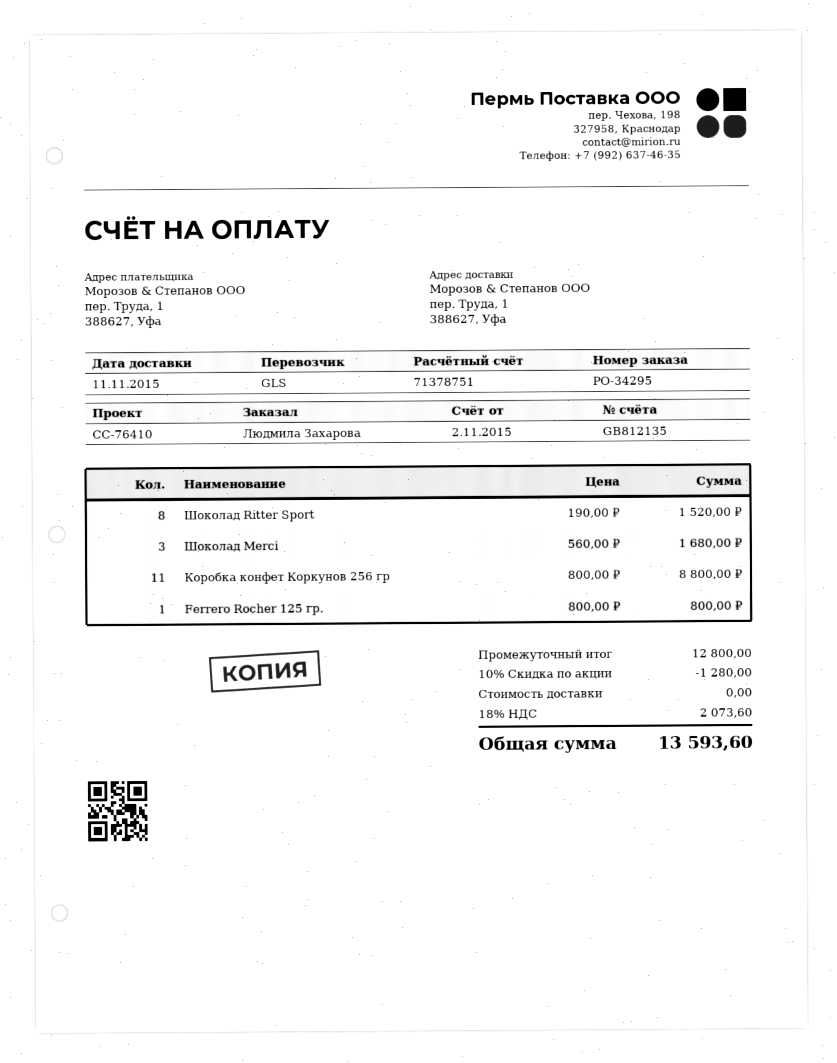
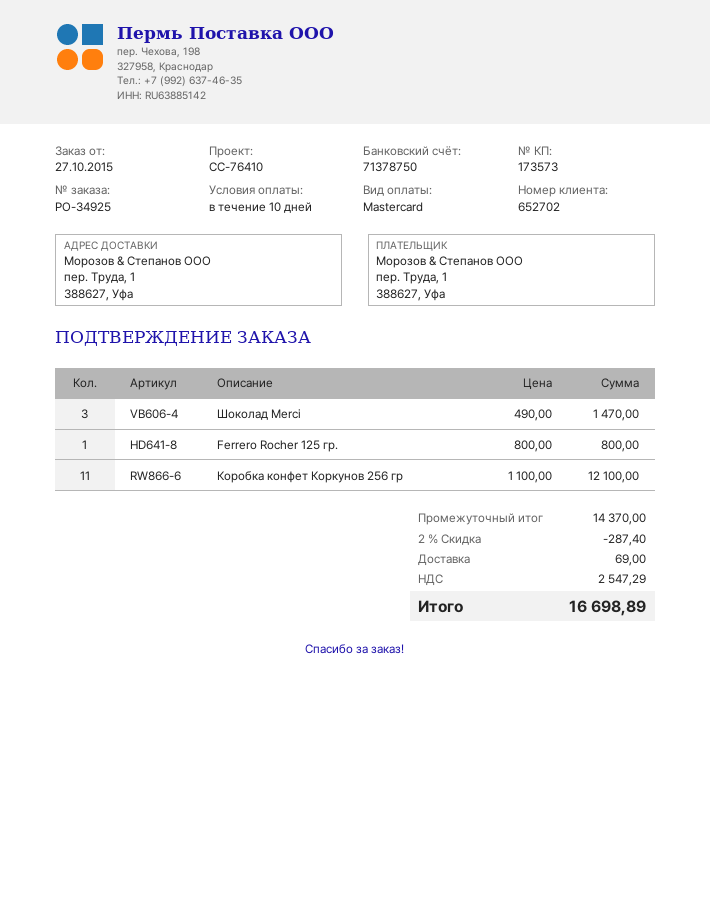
order number: PO-34295 -> PO-34925
bank account: 71378751 -> 71378750
Шоколад Ritter Sport: 8 x 190.00 = 1520.00 -> none
Шоколад Merci: 3 x 560.00 = 1680.00 -> 3 x 490.00 = 1470.00
Коробка конфет Коркунов 256 гр: 11 x 800.00 = 8800.00 -> 11 x 1100.00 = 12100.00
subtotal: 12800.00 -> 14370.00
discount: 10% = 1280.00 -> 2% = 287.40
shipping: 0.00 -> 69.00
tax: 2073.60 -> 2547.29
total: 13593.60 -> 16698.89

